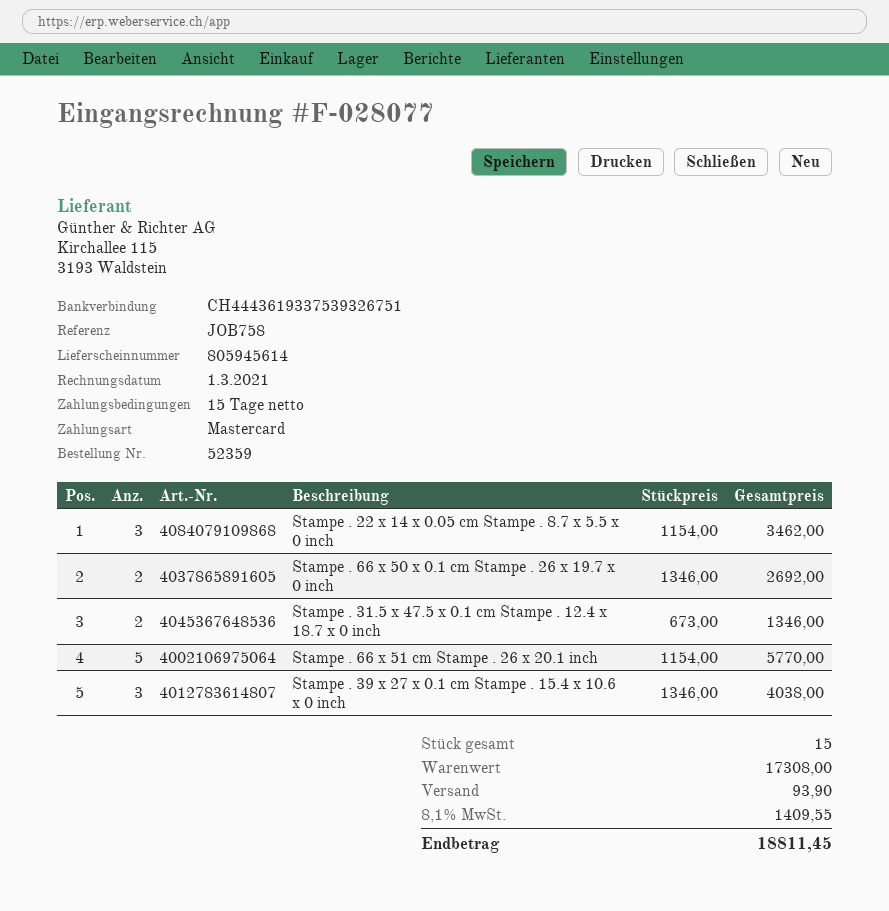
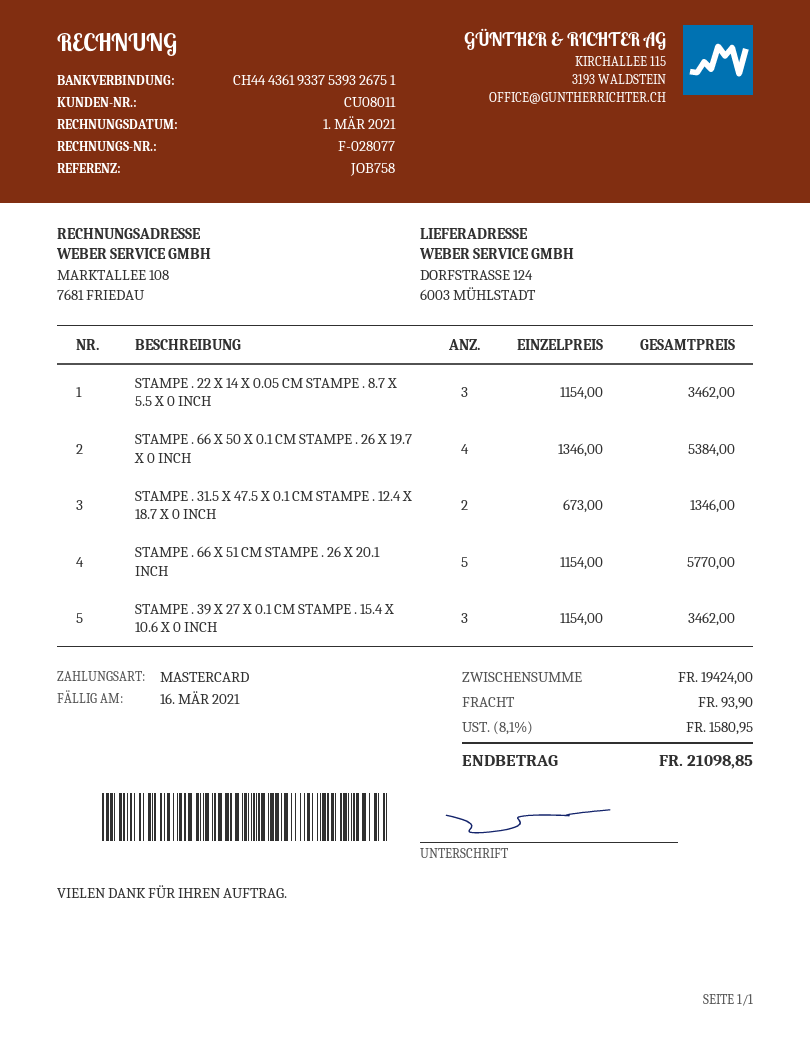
Stampe . 66 x 50 x 0.1 cm Stampe . 26 x 19.7 x 0 inch: 2 x 1346.00 = 2692.00 -> 4 x 1346.00 = 5384.00
Stampe . 39 x 27 x 0.1 cm Stampe . 15.4 x 10.6 x 0 inch: 3 x 1346.00 = 4038.00 -> 3 x 1154.00 = 3462.00
subtotal: 17308.00 -> 19424.00
tax: 8.1% = 1409.55 -> 8.1% = 1580.95
total: 18811.45 -> 21098.85

